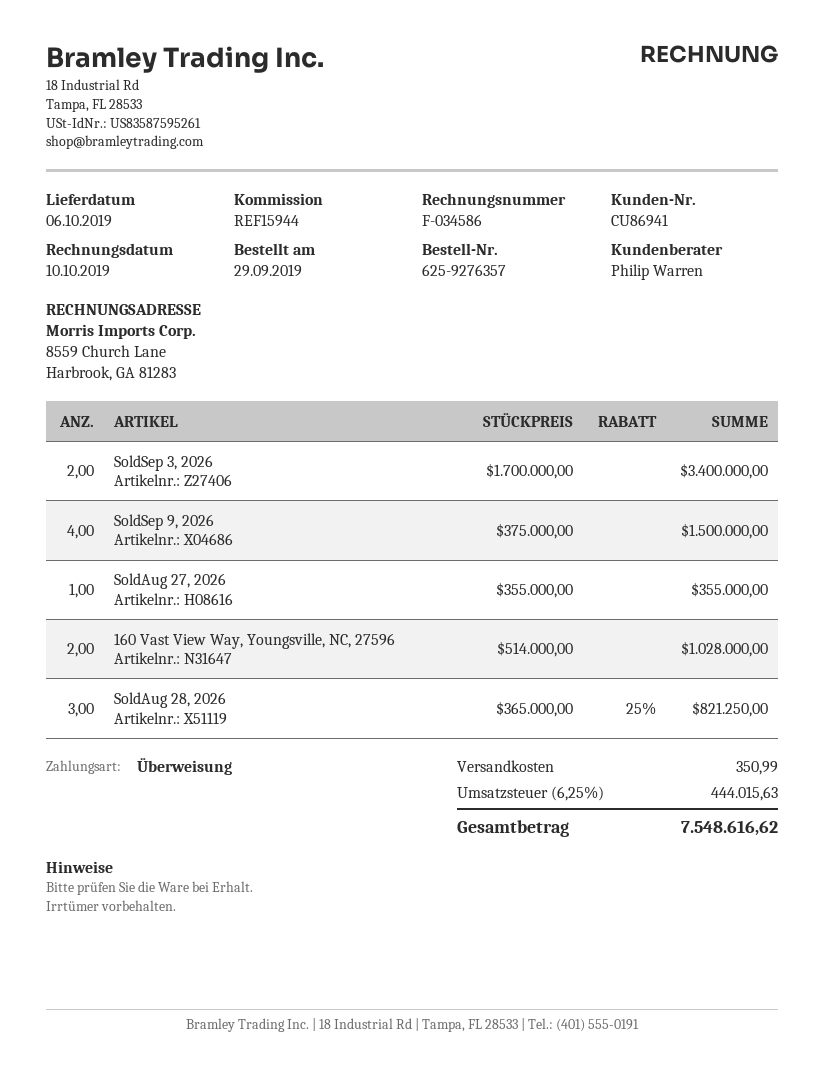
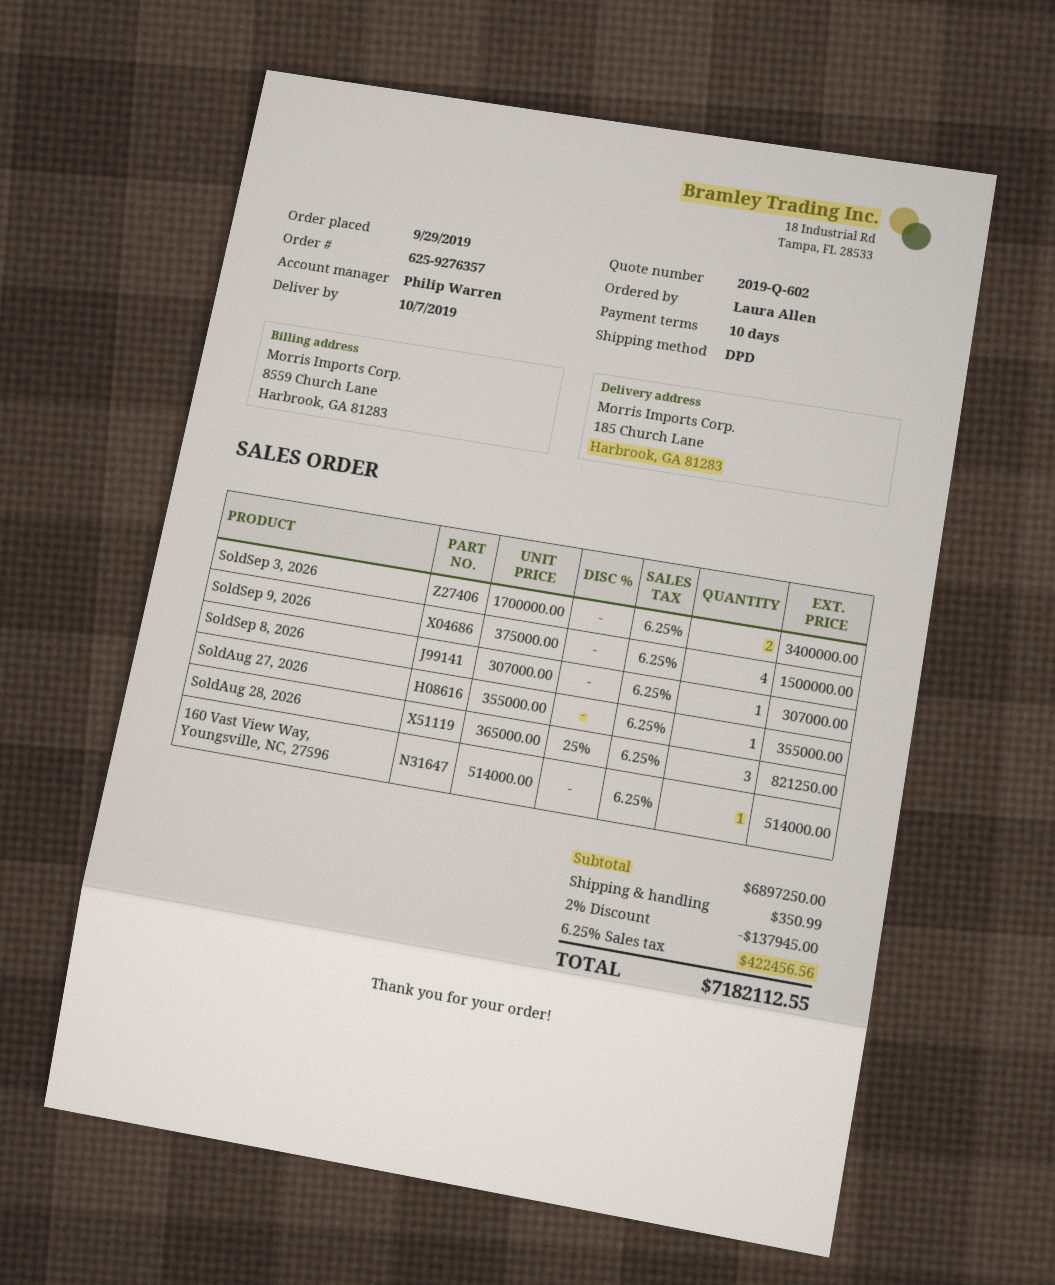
delivery date: 2019-10-06 -> 2019-10-07
160 Vast View Way, Youngsville, NC, 27596: 2 x 514000.00 = 1028000.00 -> 1 x 514000.00 = 514000.00
SoldSep 8, 2026: none -> 1 x 307000.00 = 307000.00
discount: none -> 2% = 137945.00
tax: 6.25% = 444015.63 -> 6.25% = 422456.56
total: 7548616.62 -> 7182112.55

